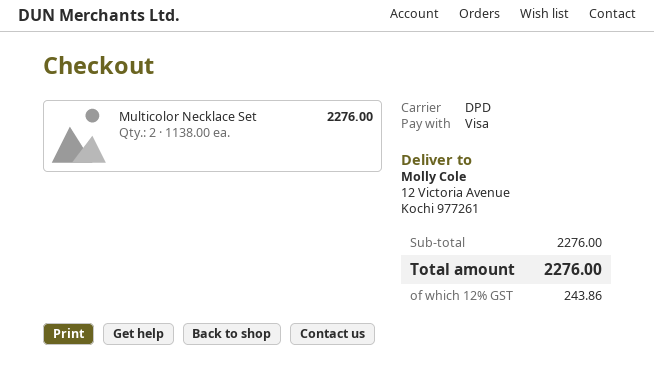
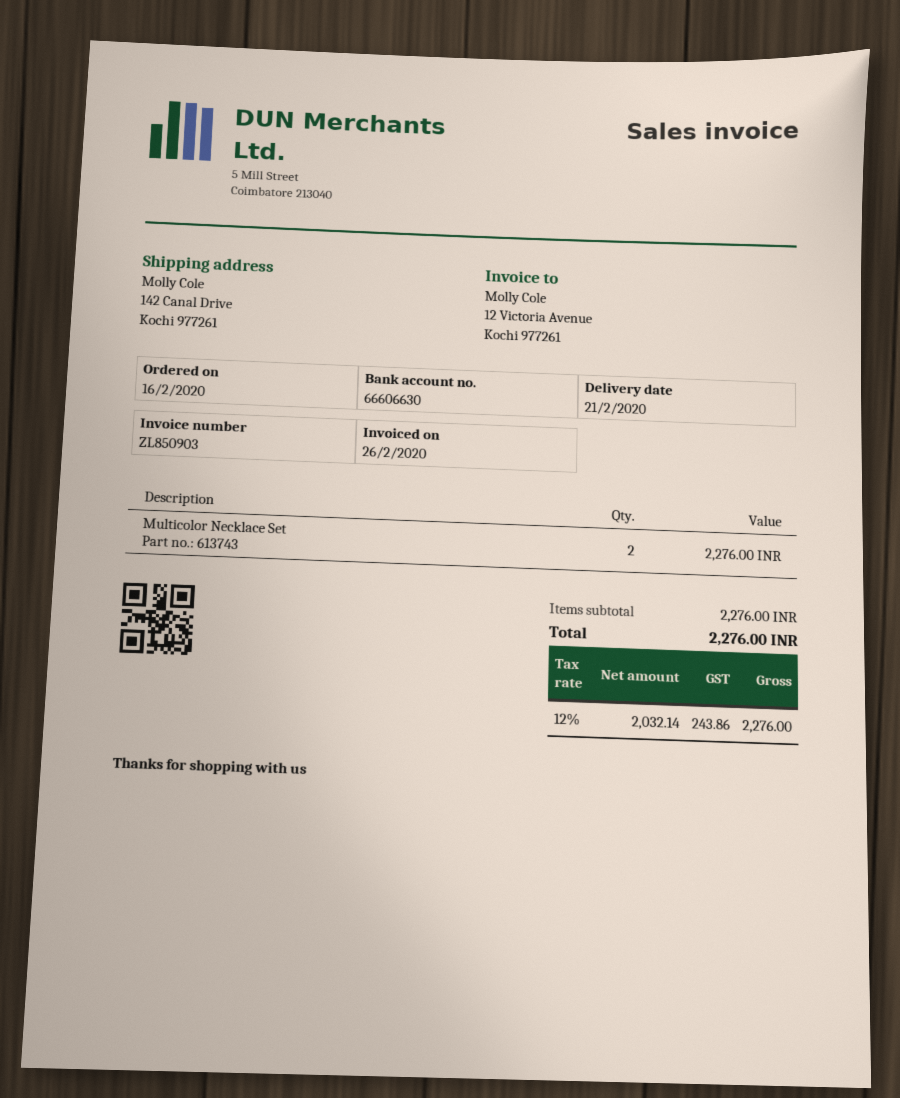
ship to: 12 Victoria Avenue, Kochi 977261 -> 142 Canal Drive, Kochi 977261

